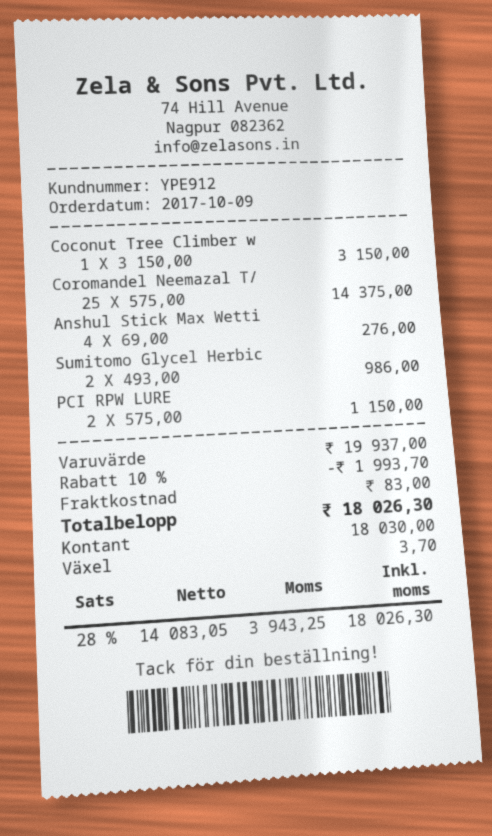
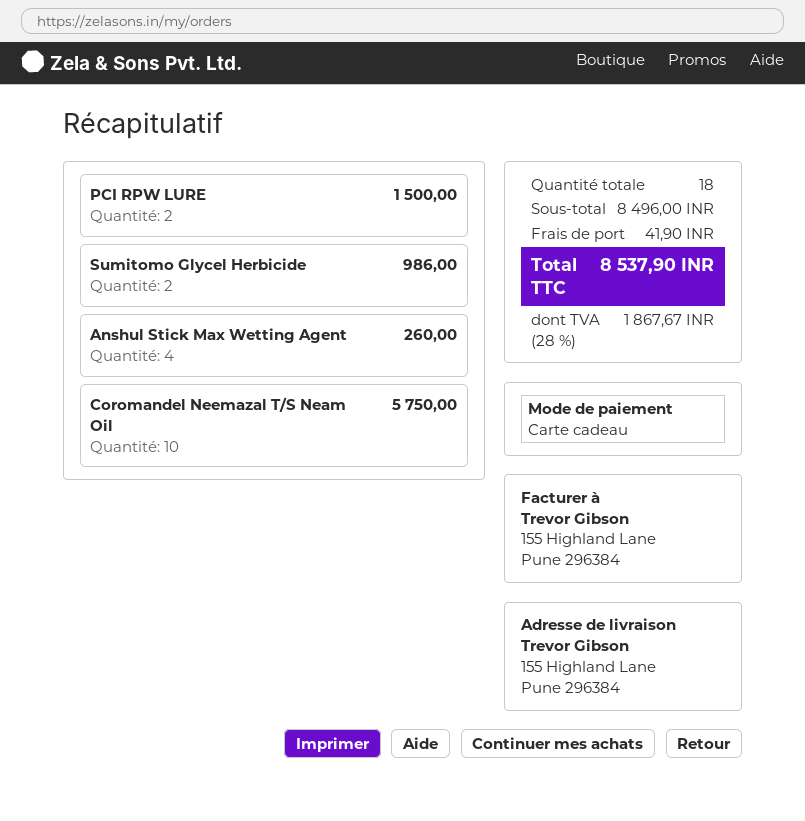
payment method: cash -> gift card
Coconut Tree Climber w: 1 for 3150.00 -> none
Coromandel Neemazal T/: 25 for 14375.00 -> 10 for 5750.00
Anshul Stick Max Wetti: 4 for 276.00 -> 4 for 260.00
PCI RPW LURE: 2 for 1150.00 -> 2 for 1500.00
subtotal: 19937.00 -> 8496.00
discount: 10% = 1993.70 -> none
shipping: 83.00 -> 41.90
tax: 28% = 3943.25 -> 28% = 1867.67
total: 18026.30 -> 8537.90

